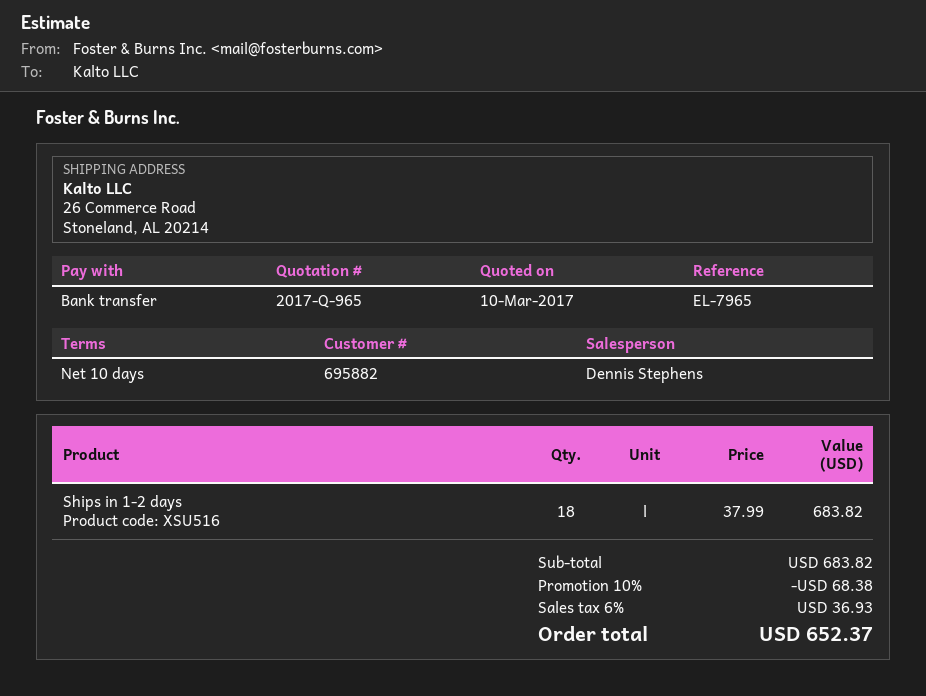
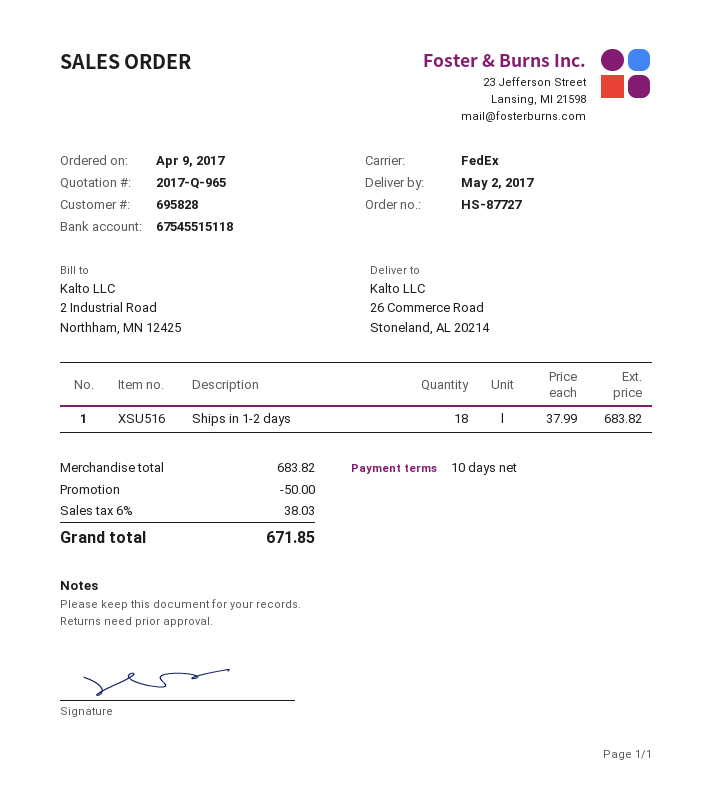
customer number: 695882 -> 695828
discount: 68.38 -> 50.00
tax: 6% = 36.93 -> 6% = 38.03
total: 652.37 -> 671.85

